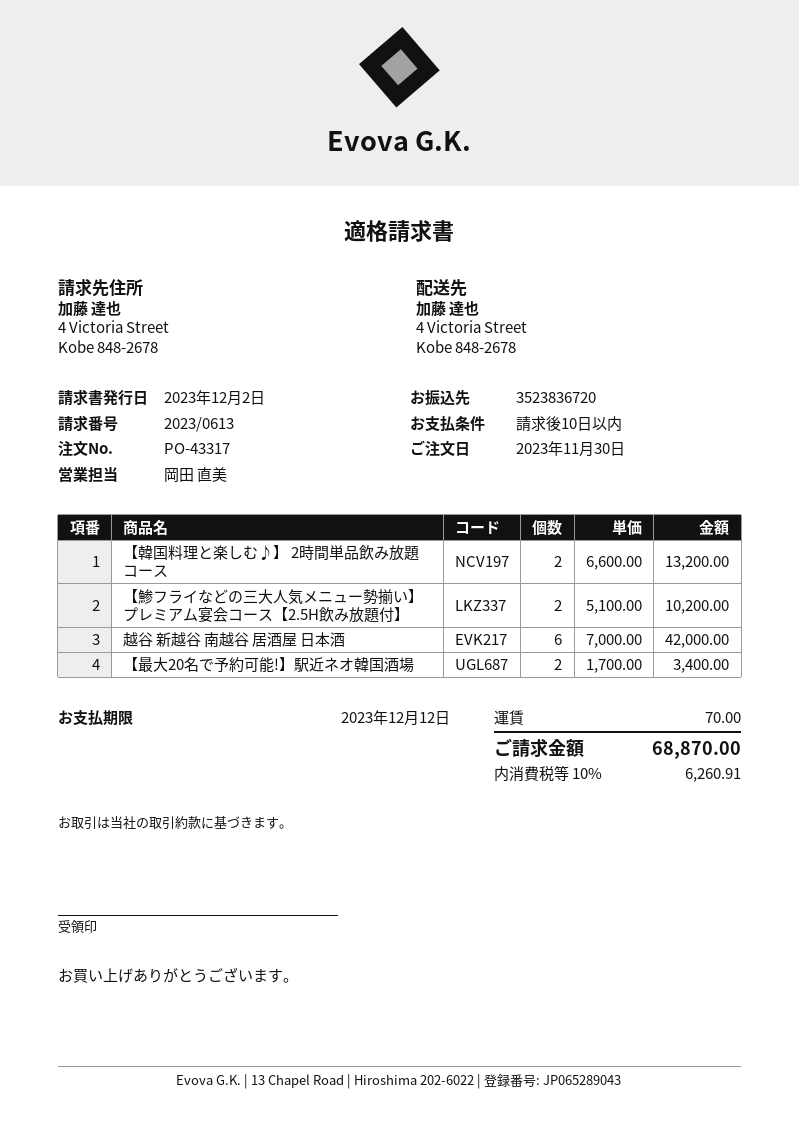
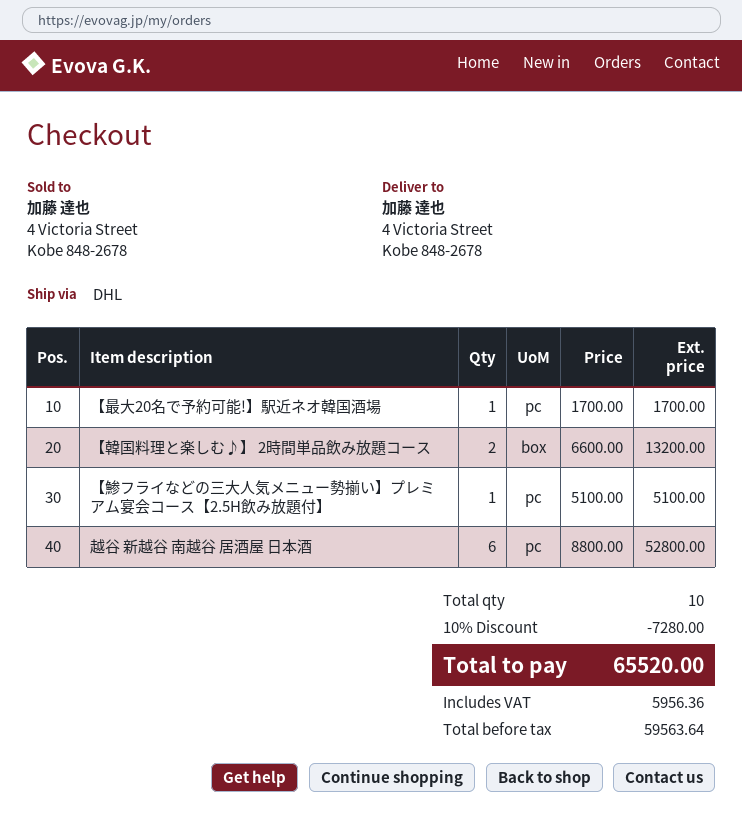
【鯵フライなどの三大人気メニュー勢揃い】プレミアム宴会コース【2.5H飲み放題付】: 2 x 5100.00 = 10200.00 -> 1 x 5100.00 = 5100.00
越谷 新越谷 南越谷 居酒屋 日本酒: 6 x 7000.00 = 42000.00 -> 6 x 8800.00 = 52800.00
【最大20名で予約可能!】駅近ネオ韓国酒場: 2 x 1700.00 = 3400.00 -> 1 x 1700.00 = 1700.00
discount: none -> 10% = 7280.00
shipping: 70.00 -> none
tax: 6260.91 -> 5956.36
total: 68870.00 -> 65520.00

